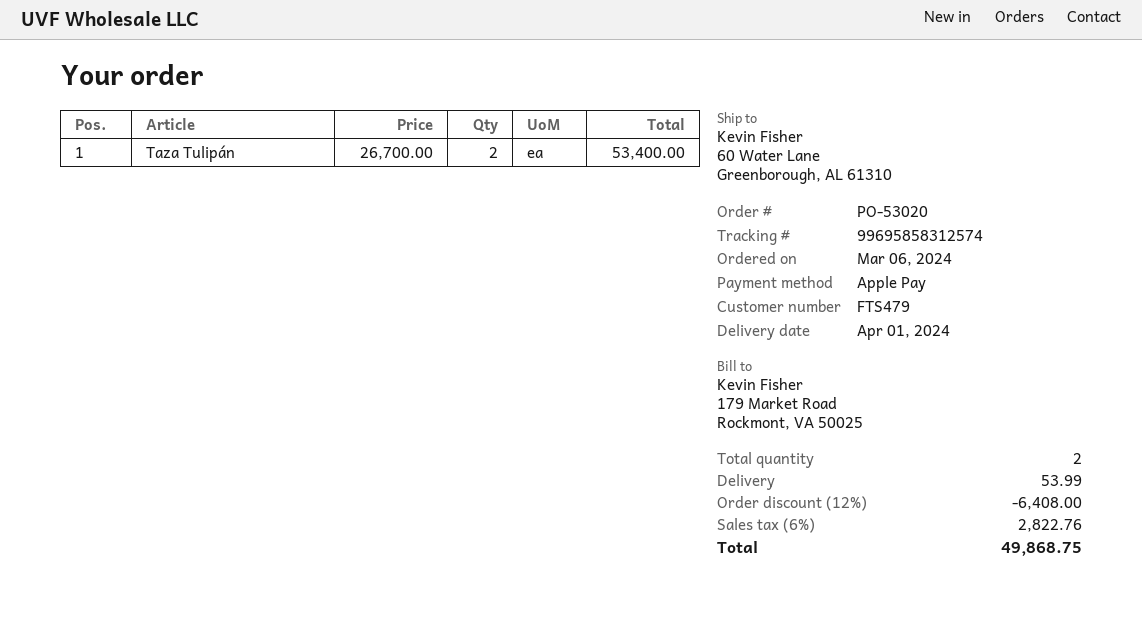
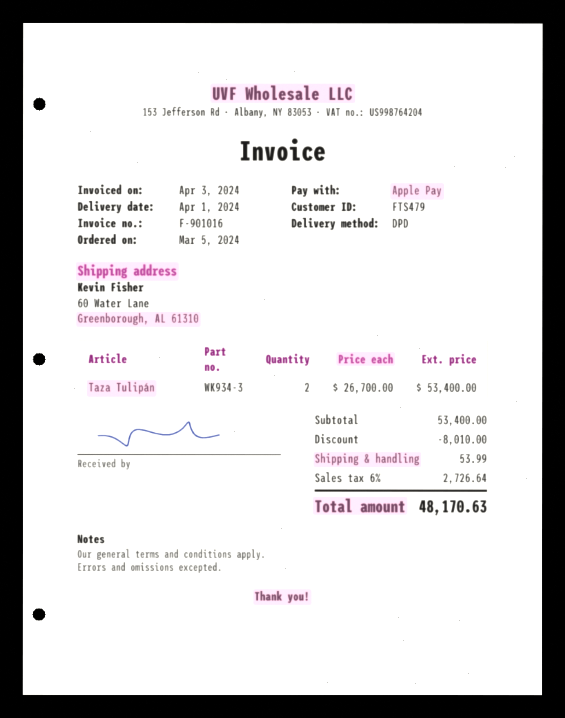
order date: 2024-03-06 -> 2024-03-05
discount: 6408.00 -> 8010.00
tax: 6% = 2822.76 -> 6% = 2726.64
total: 49868.75 -> 48170.63

